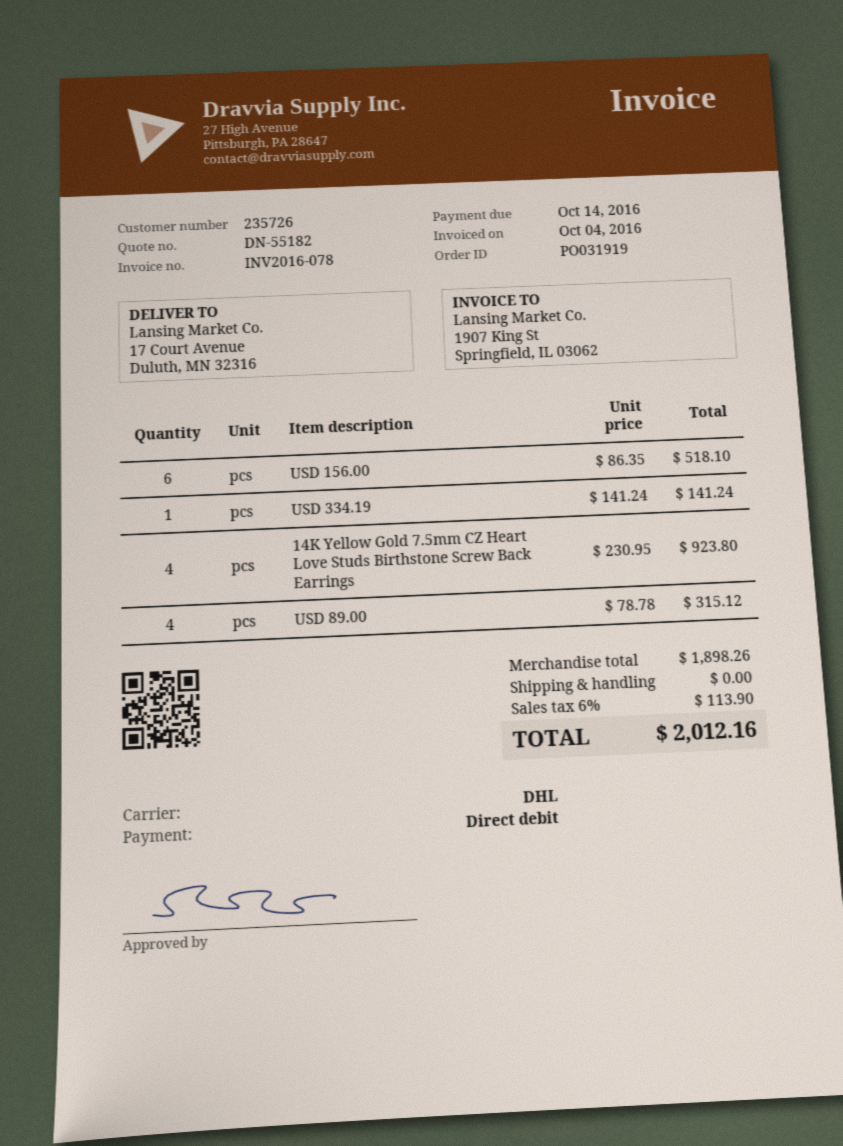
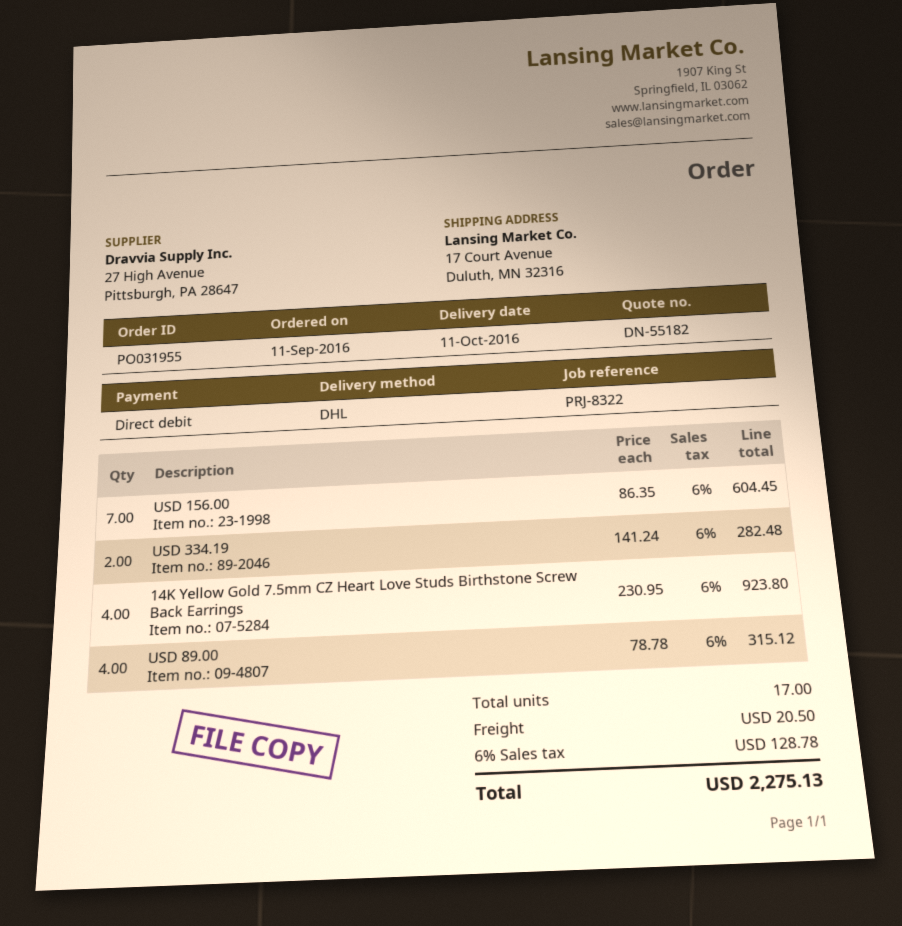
order number: PO031919 -> PO031955
USD 156.00: 6 x 86.35 = 518.10 -> 7 x 86.35 = 604.45
USD 334.19: 1 x 141.24 = 141.24 -> 2 x 141.24 = 282.48
shipping: 0.00 -> 20.50
tax: 6% = 113.90 -> 6% = 128.78
total: 2012.16 -> 2275.13

